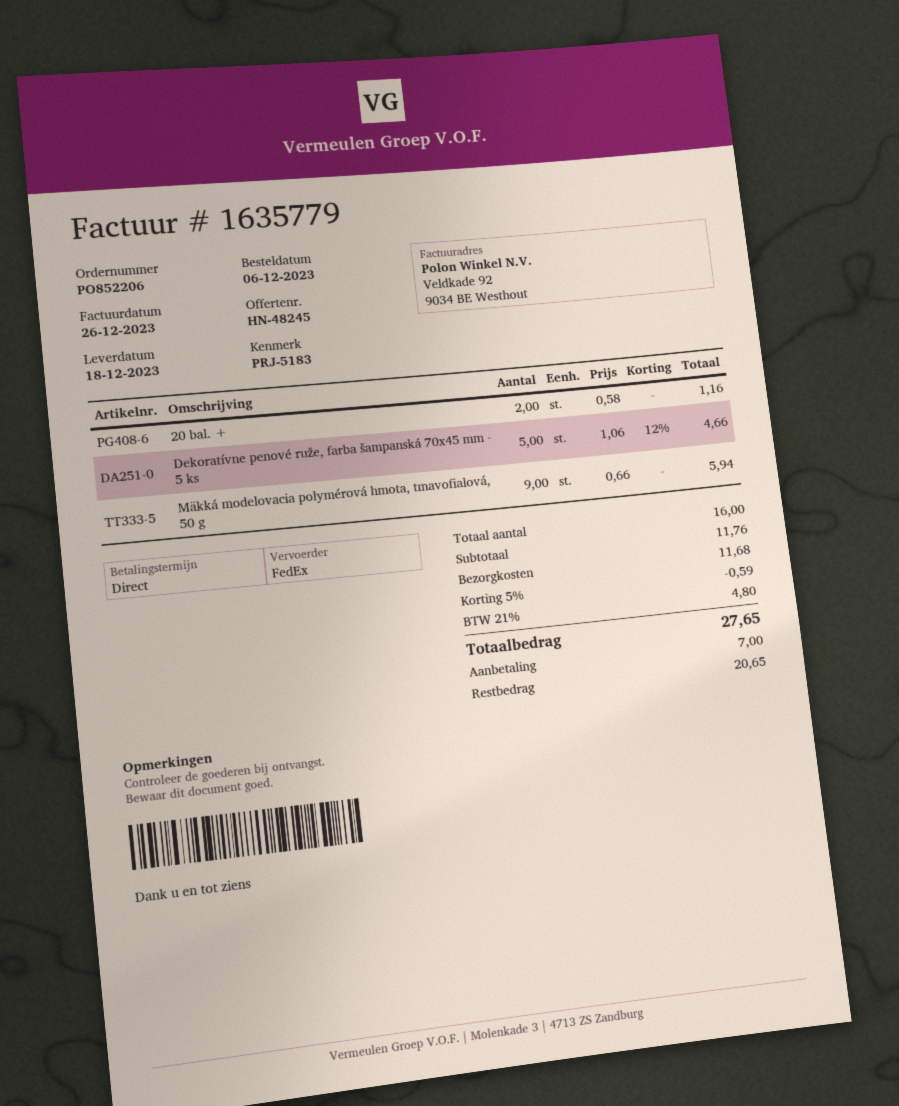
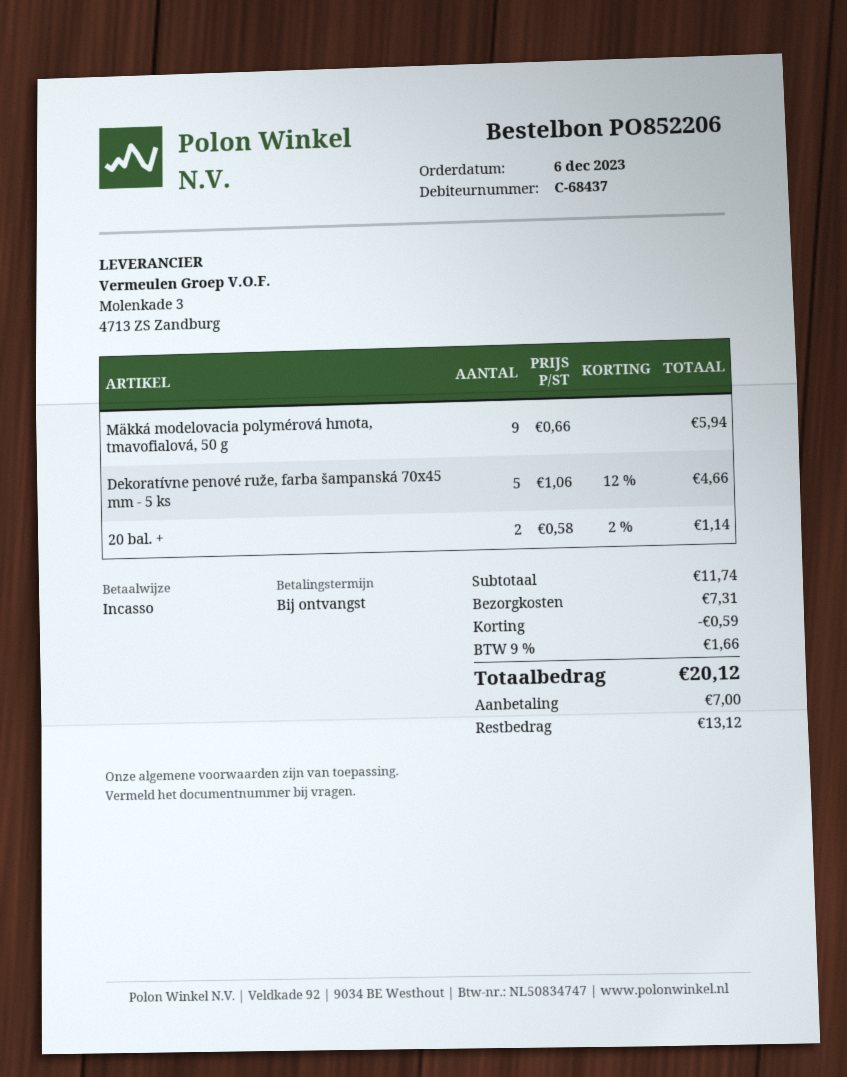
20 bal. +: 2 x 0.58 = 1.16 -> 2 x 0.58 - 2% = 1.14
subtotal: 11.76 -> 11.74
shipping: 11.68 -> 7.31
tax: 21% = 4.80 -> 9% = 1.66
total: 27.65 -> 20.12
balance: 20.65 -> 13.12

